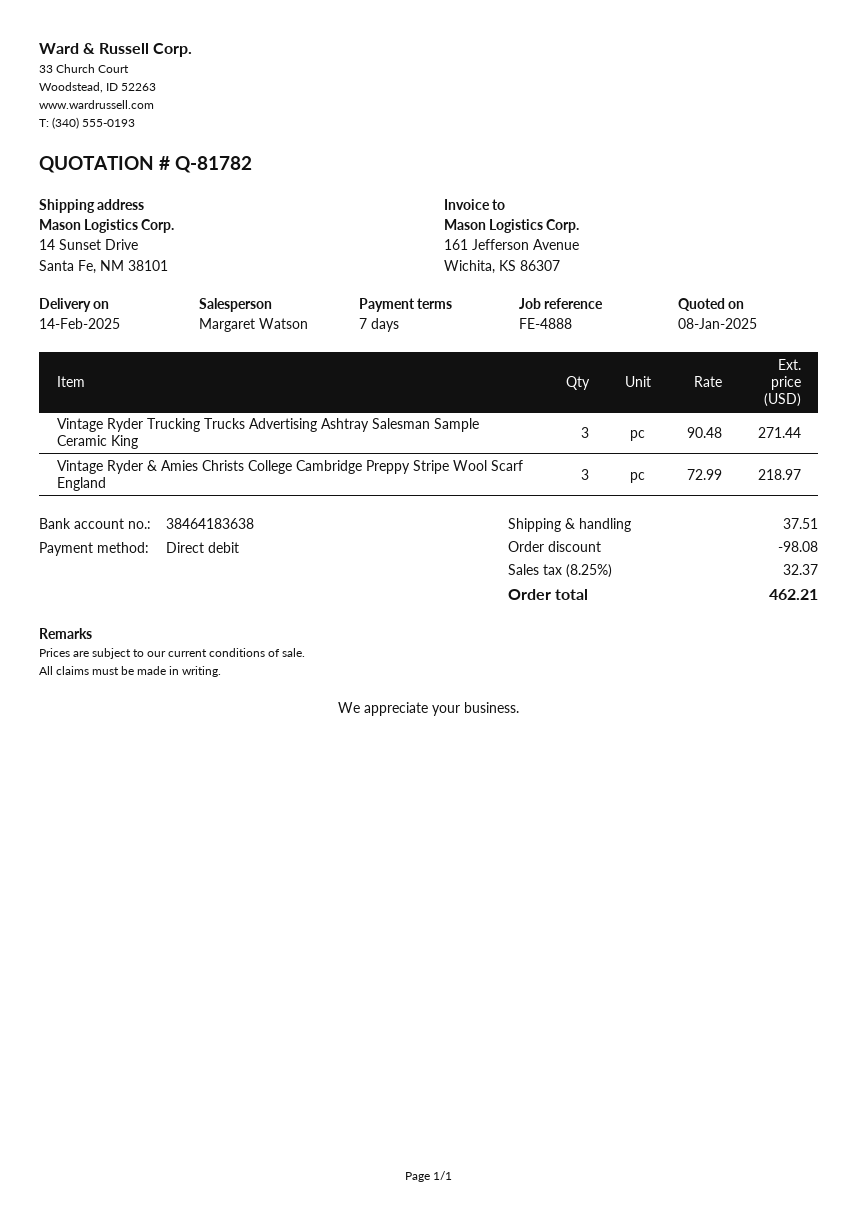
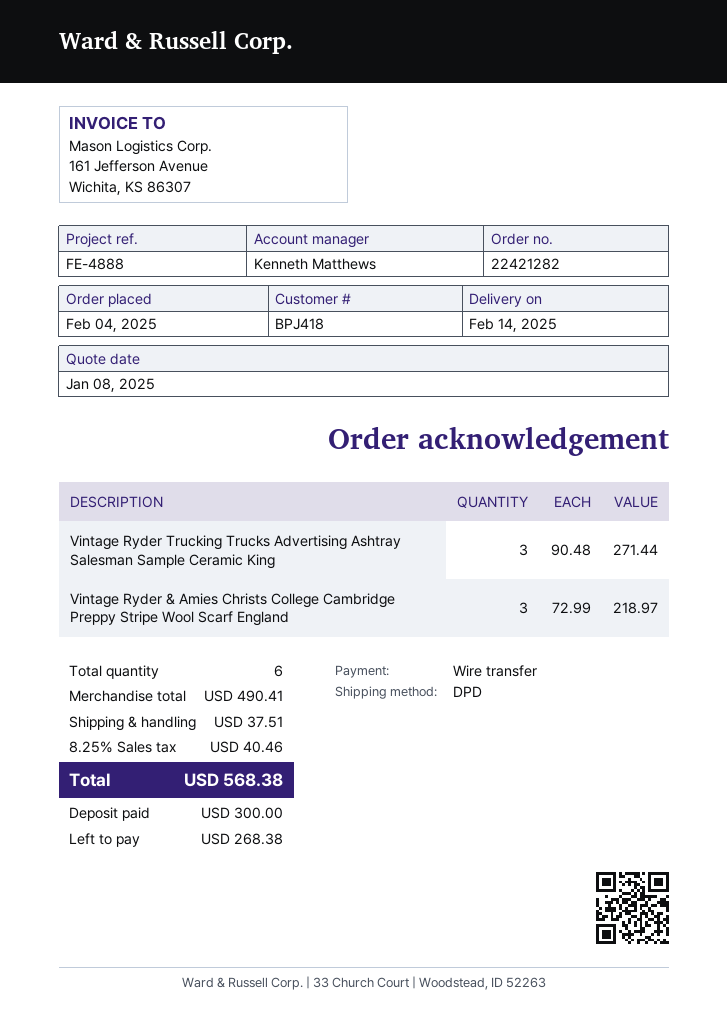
sales rep: Margaret Watson -> Kenneth Matthews
payment method: direct debit -> bank transfer
discount: 98.08 -> none
tax: 8.25% = 32.37 -> 8.25% = 40.46
total: 462.21 -> 568.38

